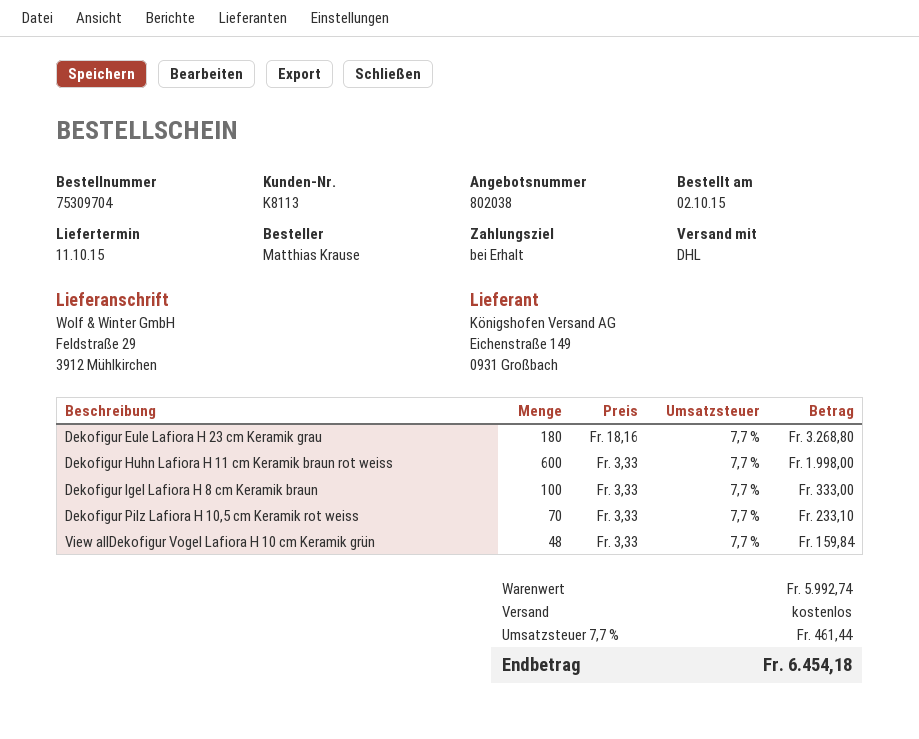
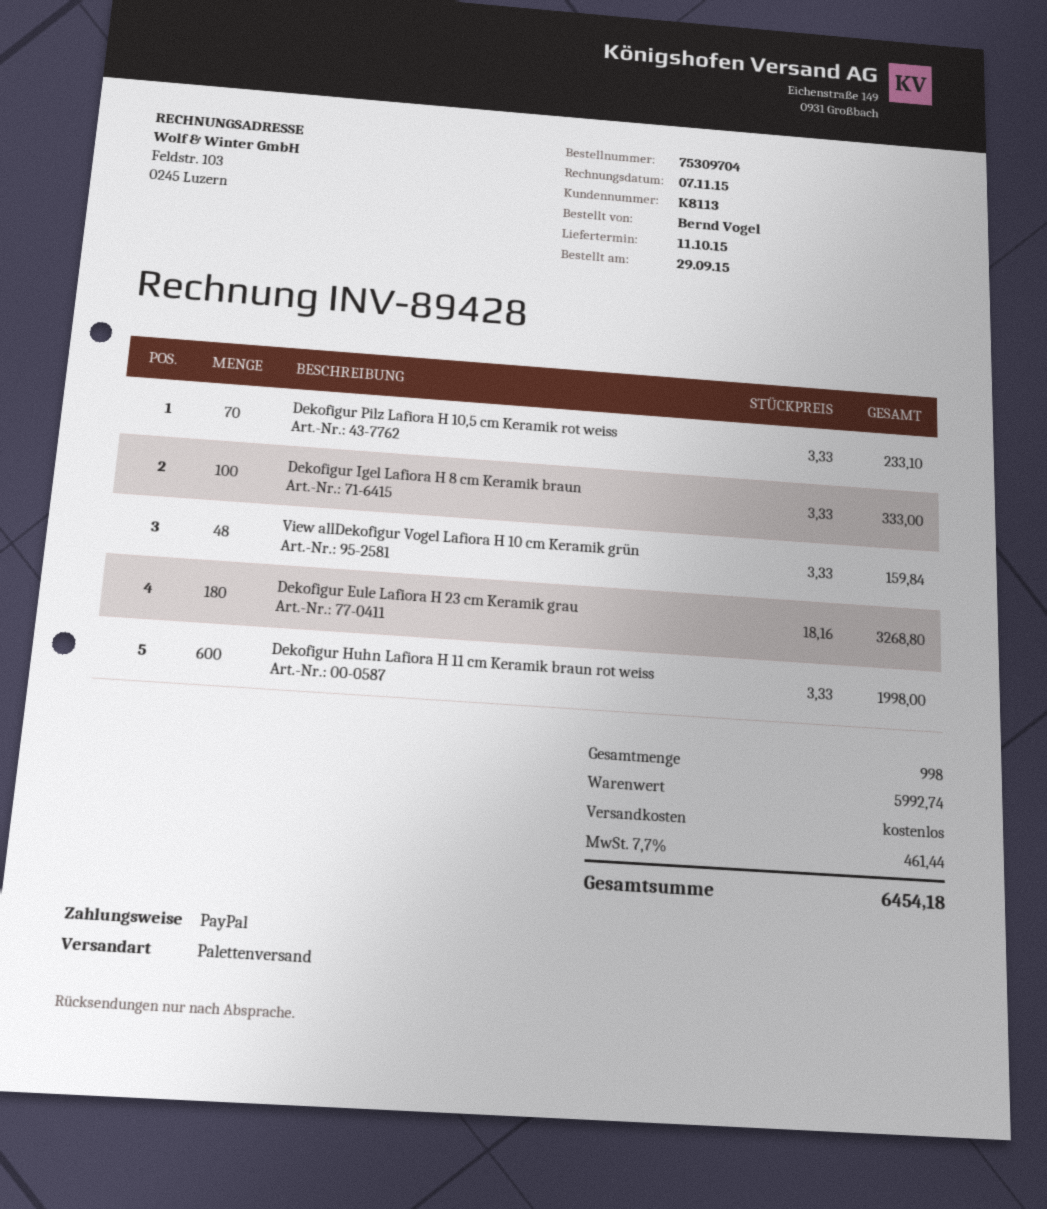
order date: 2015-10-02 -> 2015-09-29
ordered by: Matthias Krause -> Bernd Vogel
shipping method: DHL -> pallet freight

